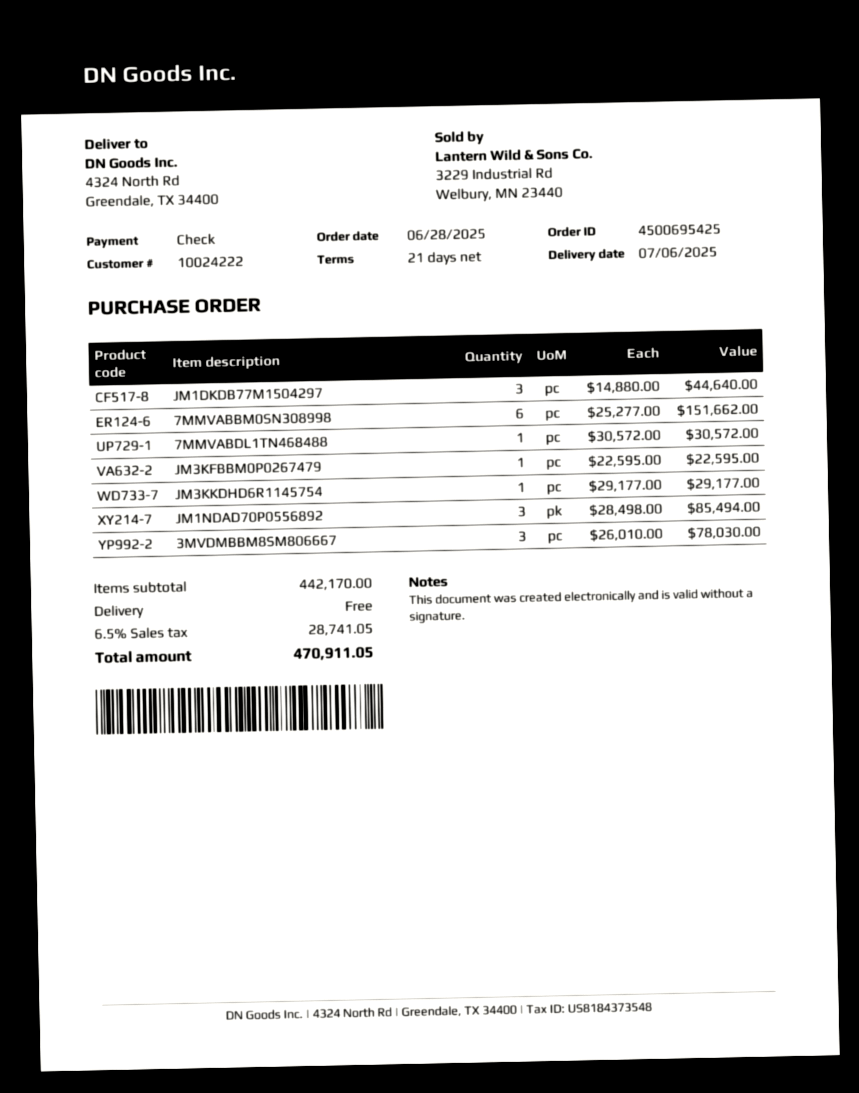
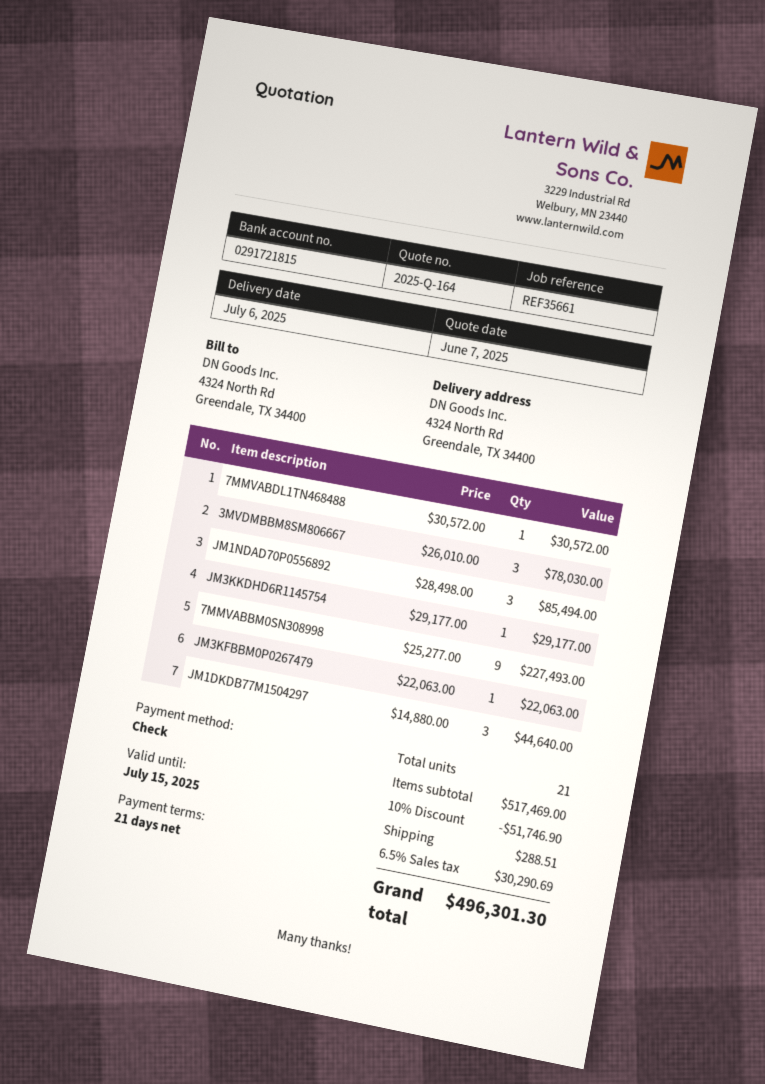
7MMVABBM0SN308998: 6 x 25277.00 = 151662.00 -> 9 x 25277.00 = 227493.00
JM3KFBBM0P0267479: 1 x 22595.00 = 22595.00 -> 1 x 22063.00 = 22063.00
subtotal: 442170.00 -> 517469.00
discount: none -> 10% = 51746.90
shipping: 0.00 -> 288.51
tax: 6.5% = 28741.05 -> 6.5% = 30290.69
total: 470911.05 -> 496301.30

